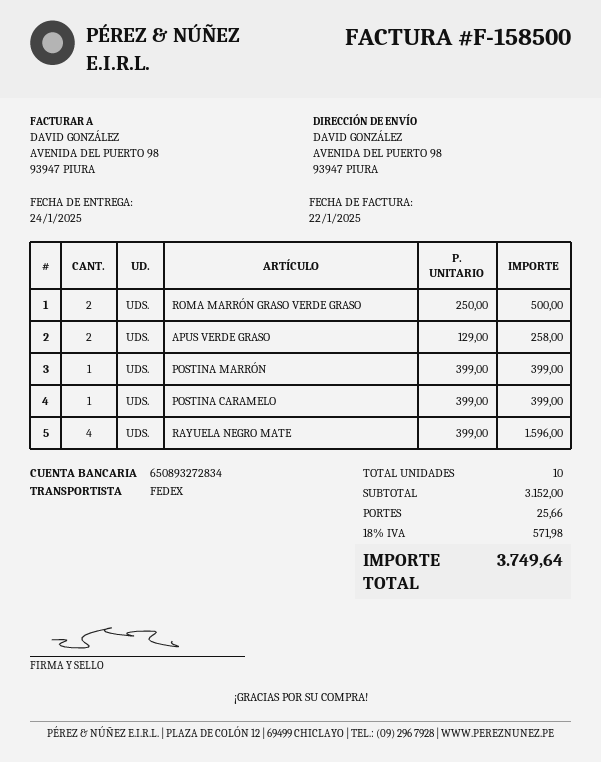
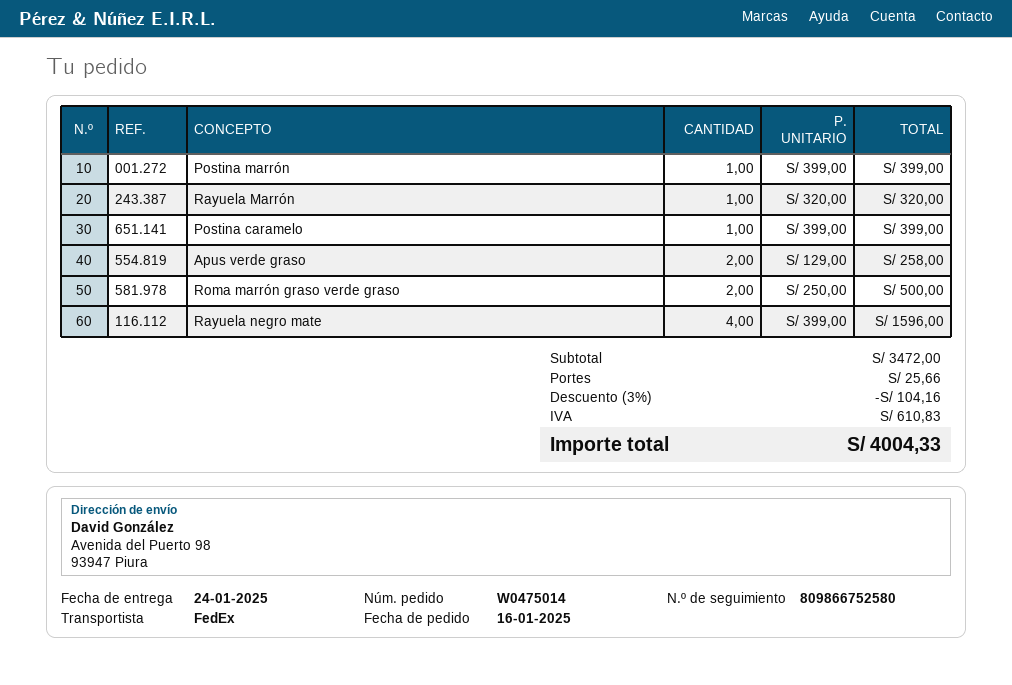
Rayuela Marrón: none -> 1 x 320.00 = 320.00
subtotal: 3152.00 -> 3472.00
discount: none -> 3% = 104.16
tax: 571.98 -> 610.83
total: 3749.64 -> 4004.33

